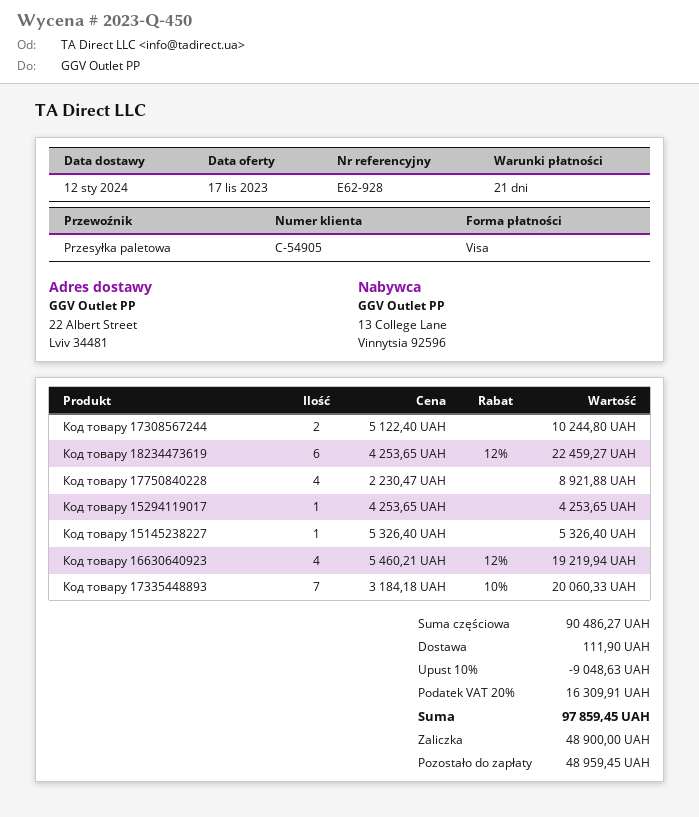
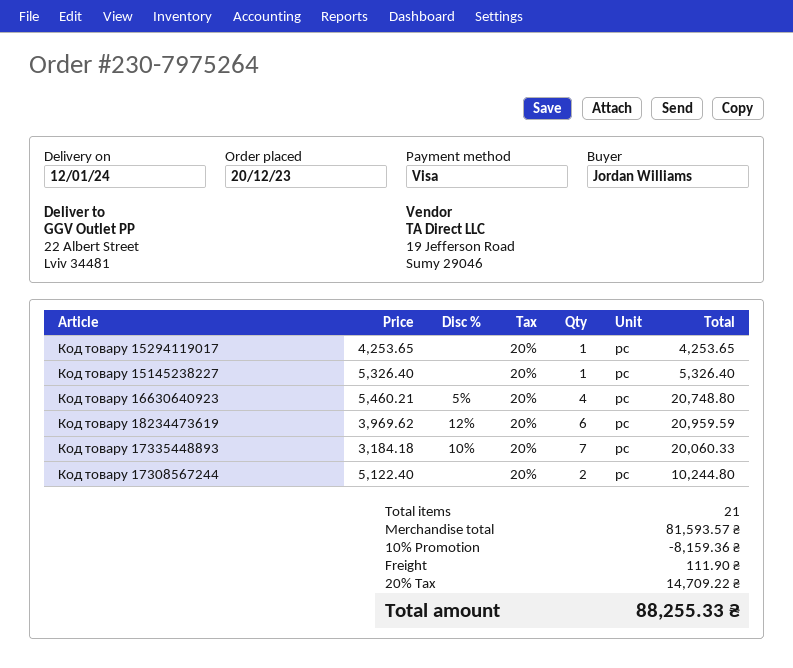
Код товару 18234473619: 6 x 4253.65 - 12% = 22459.27 -> 6 x 3969.62 - 12% = 20959.59
Код товару 17750840228: 4 x 2230.47 = 8921.88 -> none
Код товару 16630640923: 4 x 5460.21 - 12% = 19219.94 -> 4 x 5460.21 - 5% = 20748.80
subtotal: 90486.27 -> 81593.57
discount: 10% = 9048.63 -> 10% = 8159.36
tax: 20% = 16309.91 -> 20% = 14709.22
total: 97859.45 -> 88255.33

